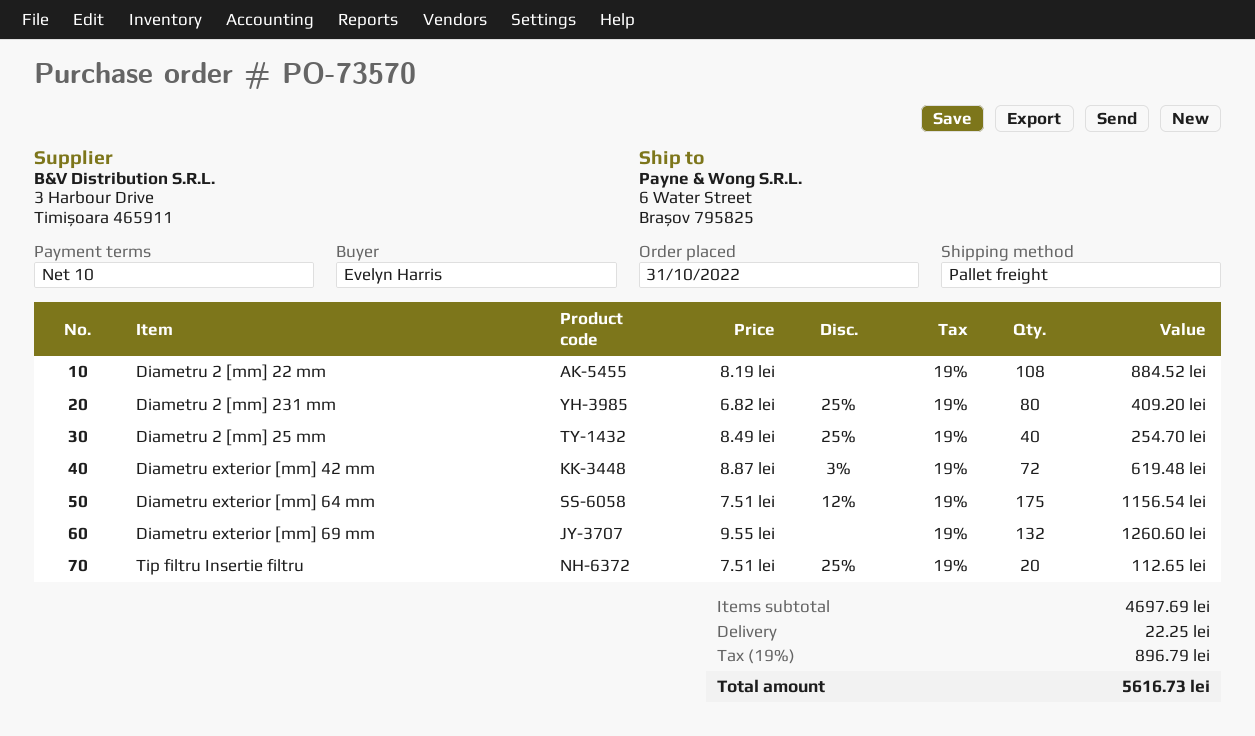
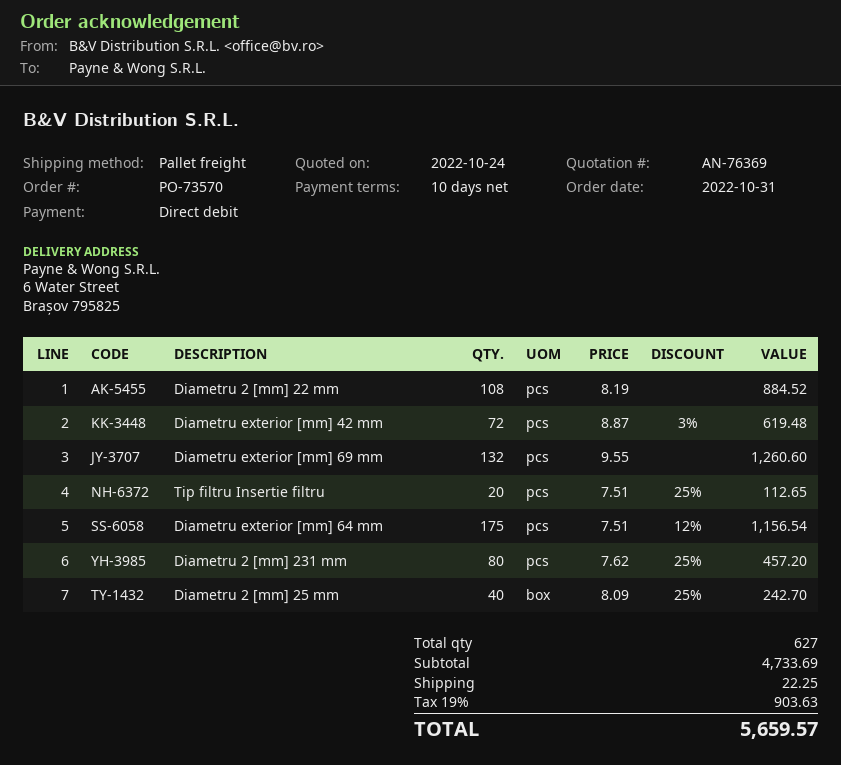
Diametru 2 [mm] 231 mm: 80 x 6.82 - 25% = 409.20 -> 80 x 7.62 - 25% = 457.20
Diametru 2 [mm] 25 mm: 40 x 8.49 - 25% = 254.70 -> 40 x 8.09 - 25% = 242.70
subtotal: 4697.69 -> 4733.69
tax: 19% = 896.79 -> 19% = 903.63
total: 5616.73 -> 5659.57

